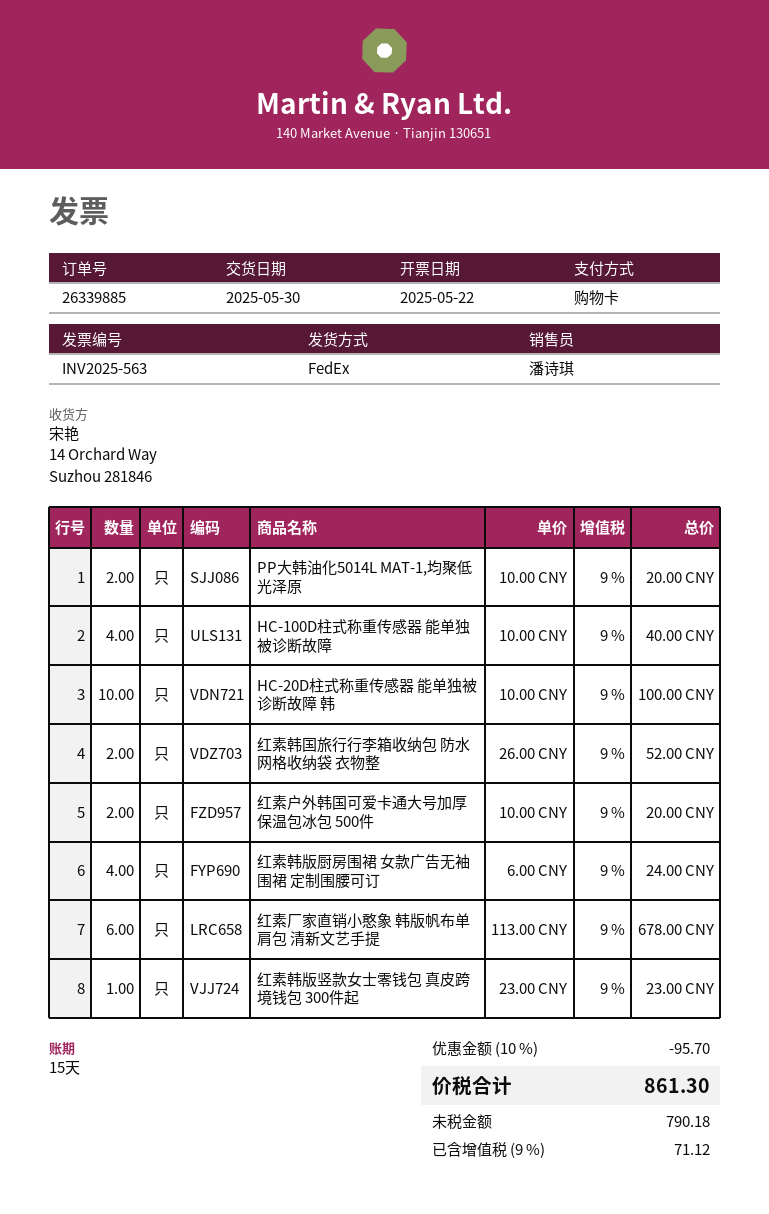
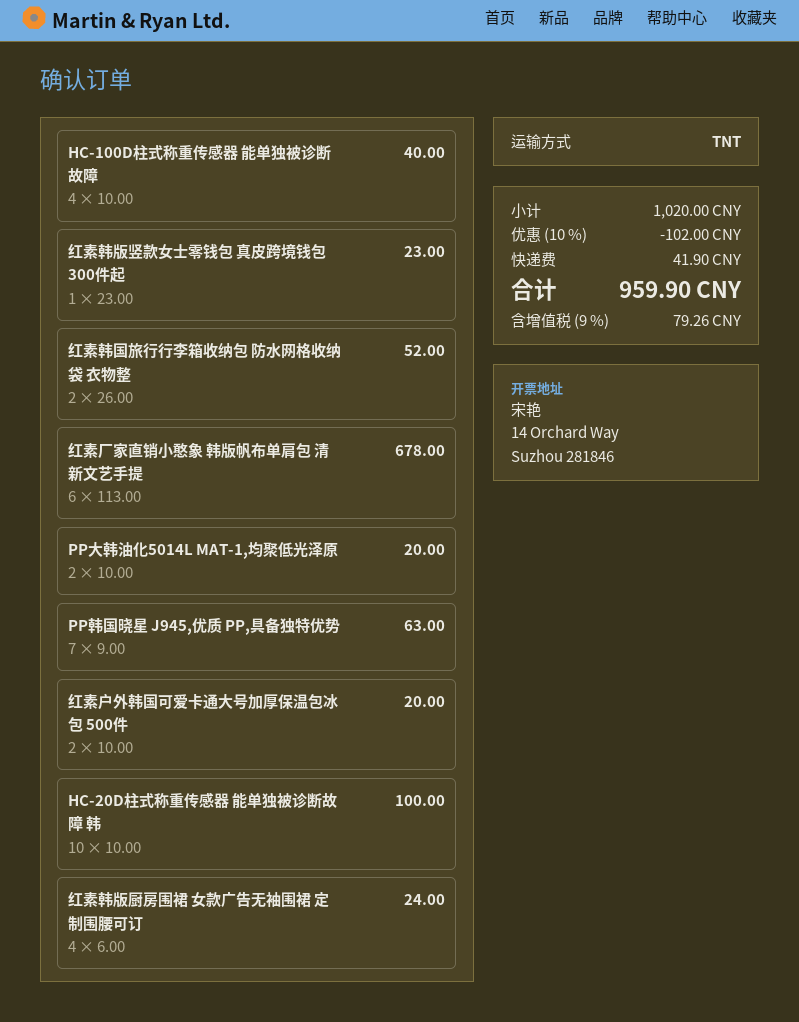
shipping method: FedEx -> TNT
PP韩国晓星 J945,优质 PP,具备独特优势: none -> 7 x 9.00 = 63.00
discount: 10% = 95.70 -> 10% = 102.00
shipping: none -> 41.90
tax: 9% = 71.12 -> 9% = 79.26
total: 861.30 -> 959.90

